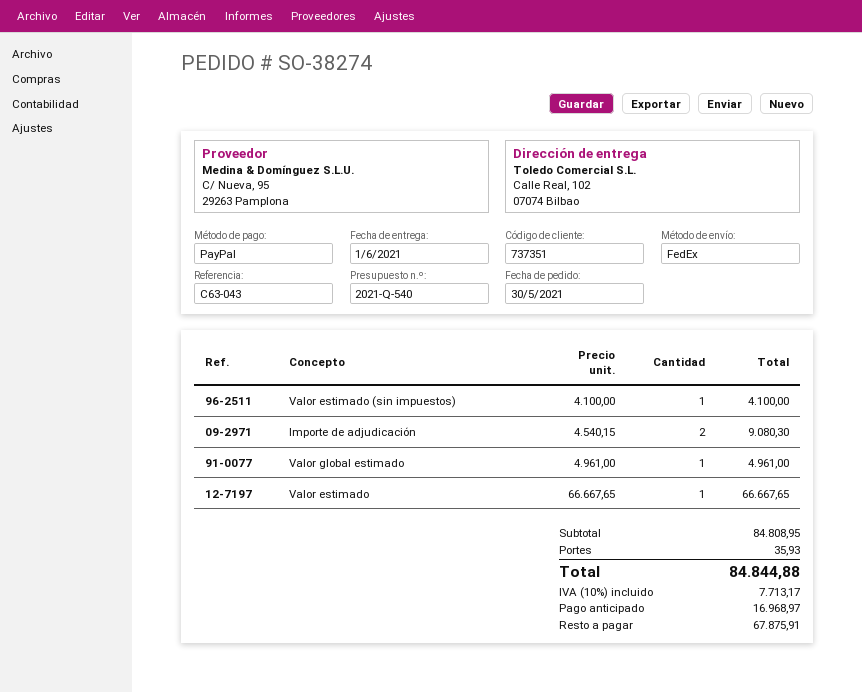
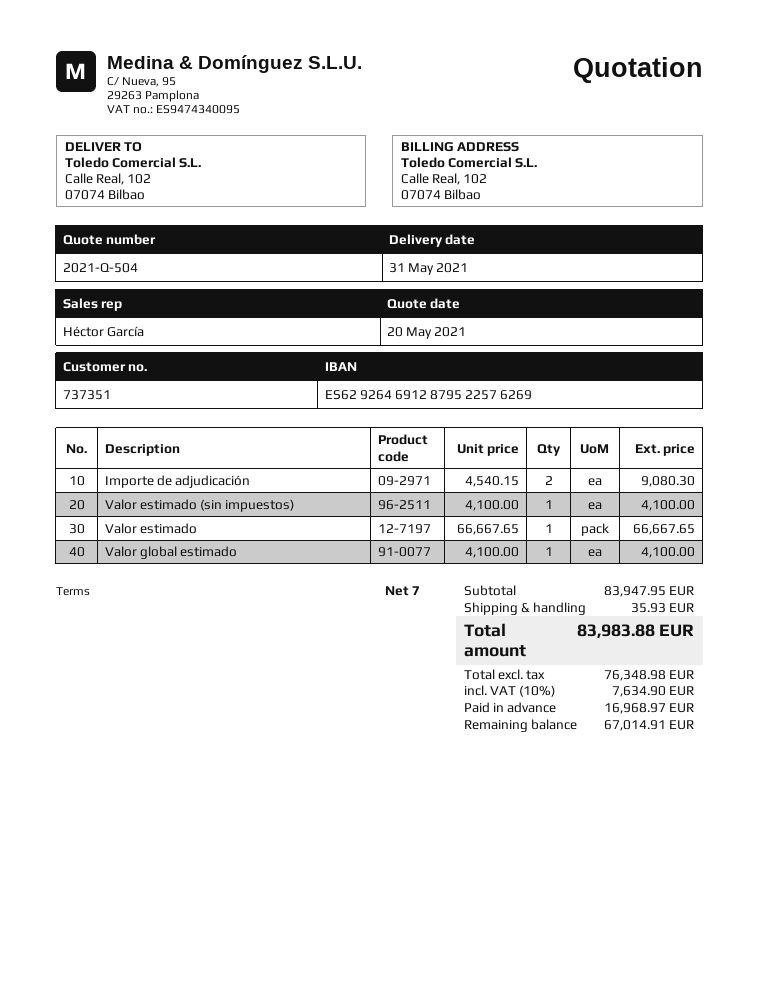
quote number: 2021-Q-540 -> 2021-Q-504
delivery date: 2021-06-01 -> 2021-05-31
Valor global estimado: 1 x 4961.00 = 4961.00 -> 1 x 4100.00 = 4100.00
subtotal: 84808.95 -> 83947.95
tax: 10% = 7713.17 -> 10% = 7634.90
total: 84844.88 -> 83983.88
balance: 67875.91 -> 67014.91

